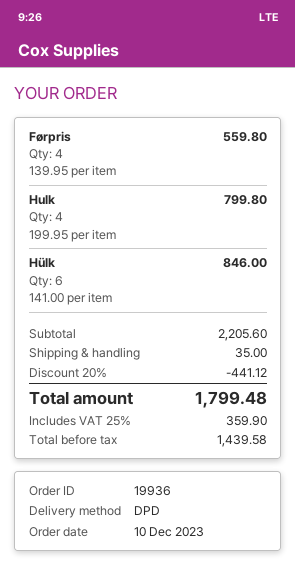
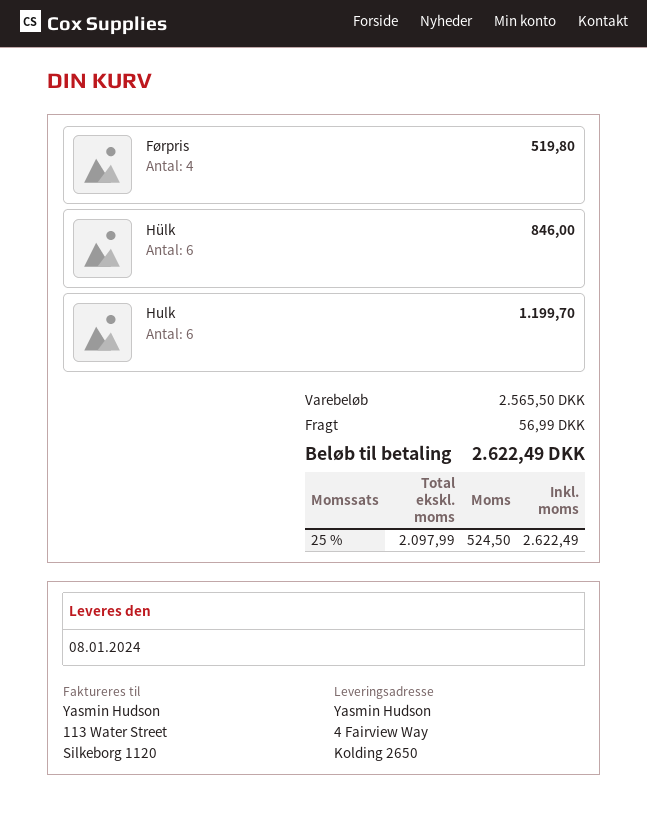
Førpris: 4 for 559.80 -> 4 for 519.80
Hulk: 4 for 799.80 -> 6 for 1199.70
subtotal: 2205.60 -> 2565.50
discount: 20% = 441.12 -> none
shipping: 35.00 -> 56.99
net: 1439.58 -> 2097.99
tax: 25% = 359.90 -> 25% = 524.50
total: 1799.48 -> 2622.49

